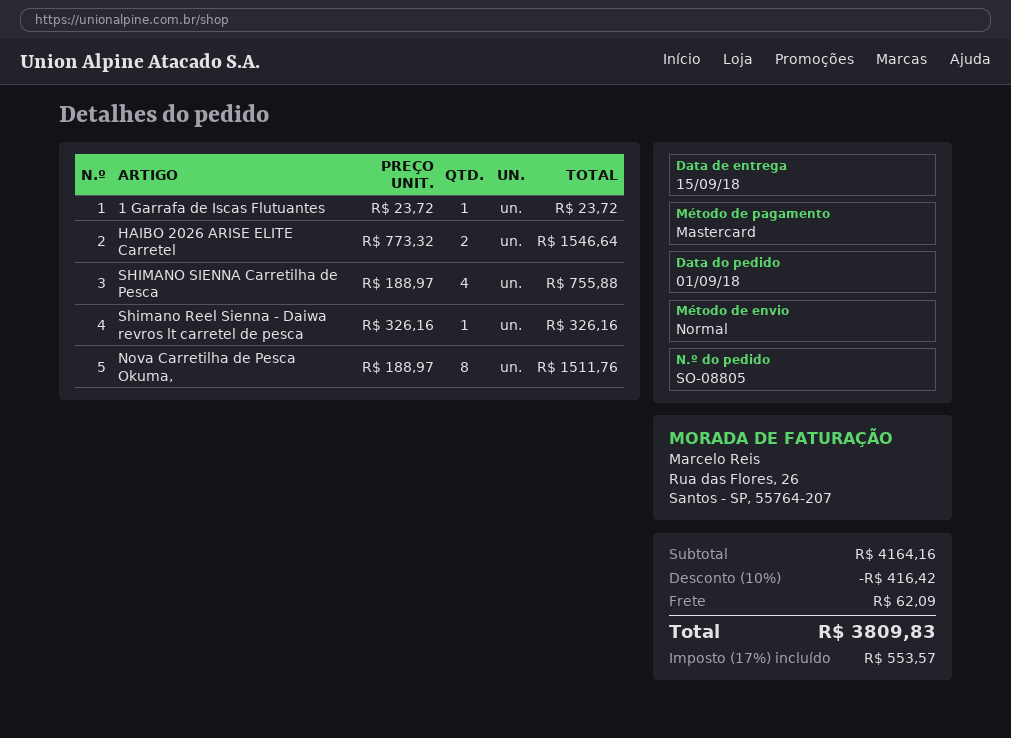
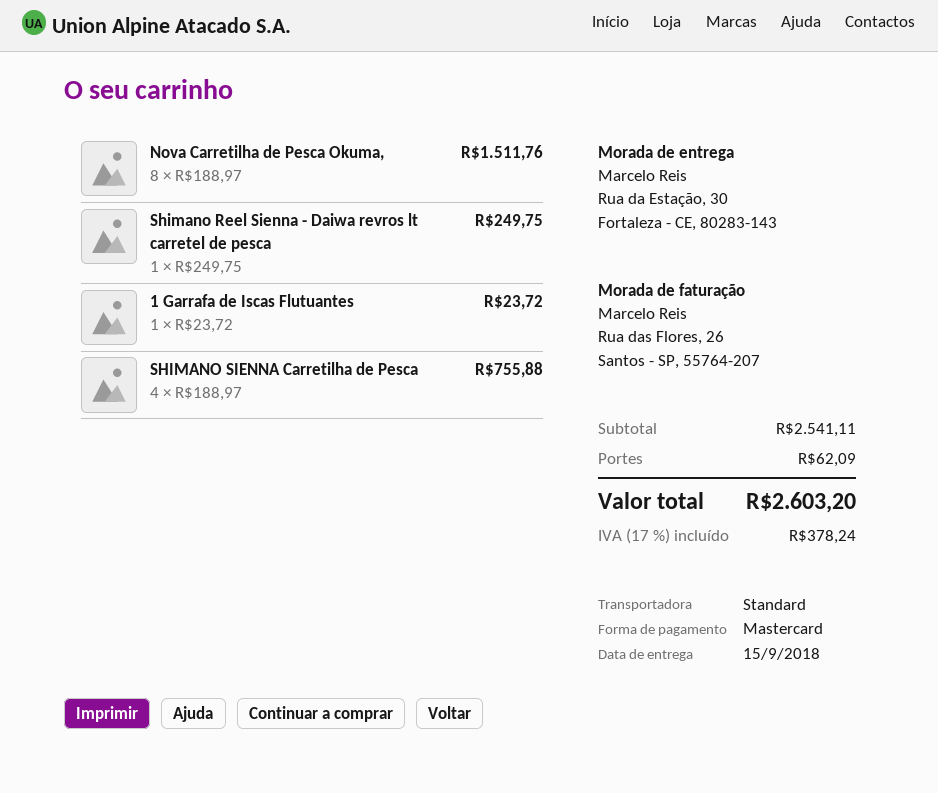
HAIBO 2026 ARISE ELITE Carretel: 2 x 773.32 = 1546.64 -> none
Shimano Reel Sienna - Daiwa revros lt carretel de pesca: 1 x 326.16 = 326.16 -> 1 x 249.75 = 249.75
subtotal: 4164.16 -> 2541.11
discount: 10% = 416.42 -> none
tax: 17% = 553.57 -> 17% = 378.24
total: 3809.83 -> 2603.20

